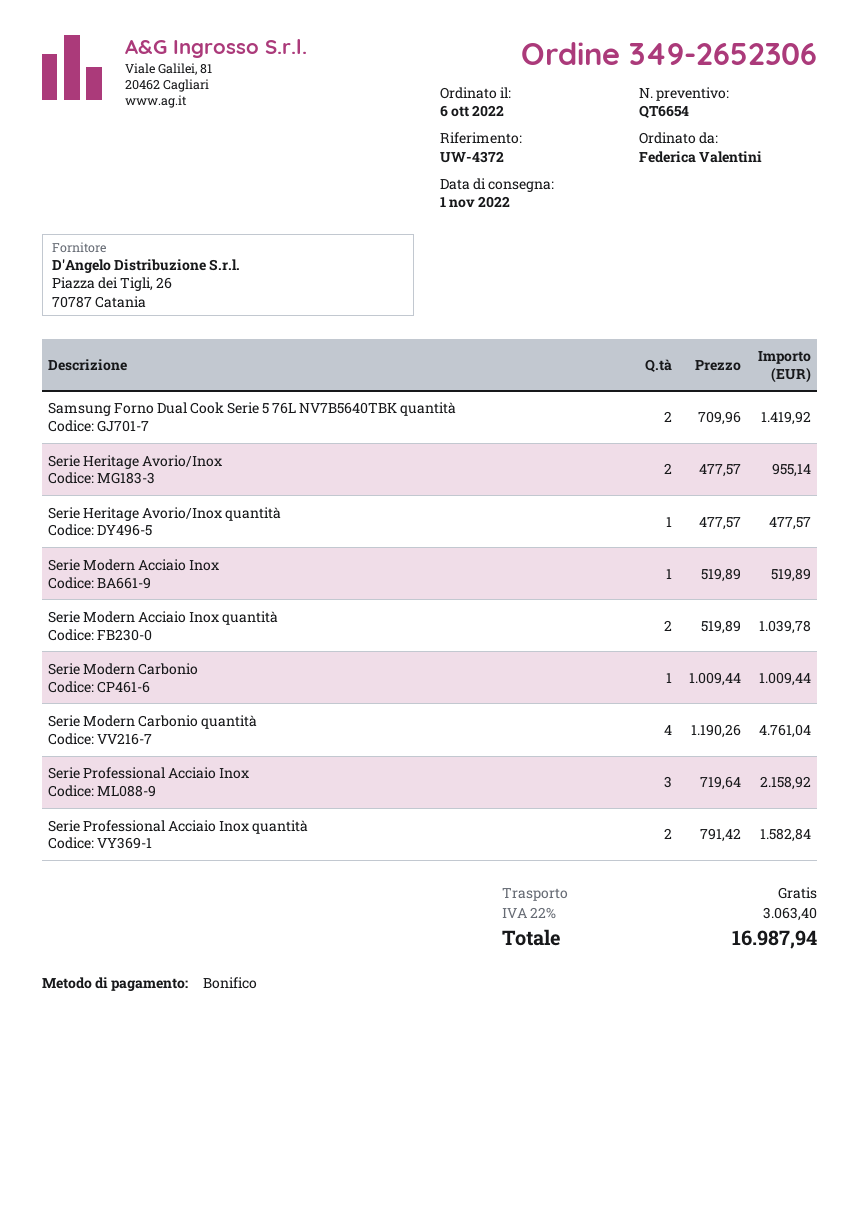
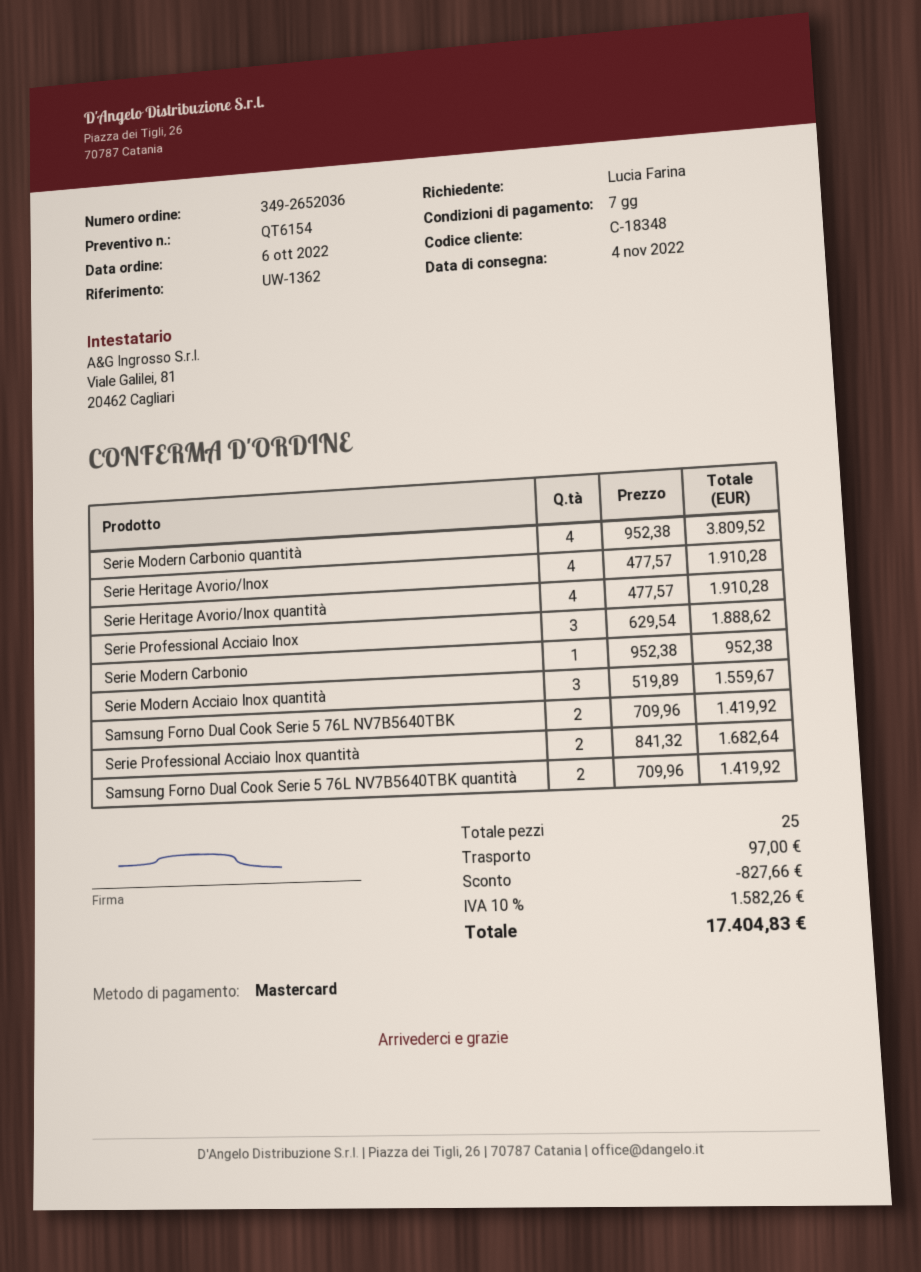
quote number: QT6654 -> QT6154
order number: 349-2652306 -> 349-2652036
delivery date: 2022-11-01 -> 2022-11-04
reference: UW-4372 -> UW-1362
ordered by: Federica Valentini -> Lucia Farina
payment method: bank transfer -> Mastercard
Serie Heritage Avorio/Inox: 2 x 477.57 = 955.14 -> 4 x 477.57 = 1910.28
Serie Heritage Avorio/Inox quantità: 1 x 477.57 = 477.57 -> 4 x 477.57 = 1910.28
Serie Modern Acciaio Inox: 1 x 519.89 = 519.89 -> none
Serie Modern Acciaio Inox quantità: 2 x 519.89 = 1039.78 -> 3 x 519.89 = 1559.67
Serie Modern Carbonio: 1 x 1009.44 = 1009.44 -> 1 x 952.38 = 952.38
Serie Modern Carbonio quantità: 4 x 1190.26 = 4761.04 -> 4 x 952.38 = 3809.52
Serie Professional Acciaio Inox: 3 x 719.64 = 2158.92 -> 3 x 629.54 = 1888.62
Serie Professional Acciaio Inox quantità: 2 x 791.42 = 1582.84 -> 2 x 841.32 = 1682.64
Samsung Forno Dual Cook Serie 5 76L NV7B5640TBK: none -> 2 x 709.96 = 1419.92
discount: none -> 827.66
shipping: 0.00 -> 97.00
tax: 22% = 3063.40 -> 10% = 1582.26
total: 16987.94 -> 17404.83

